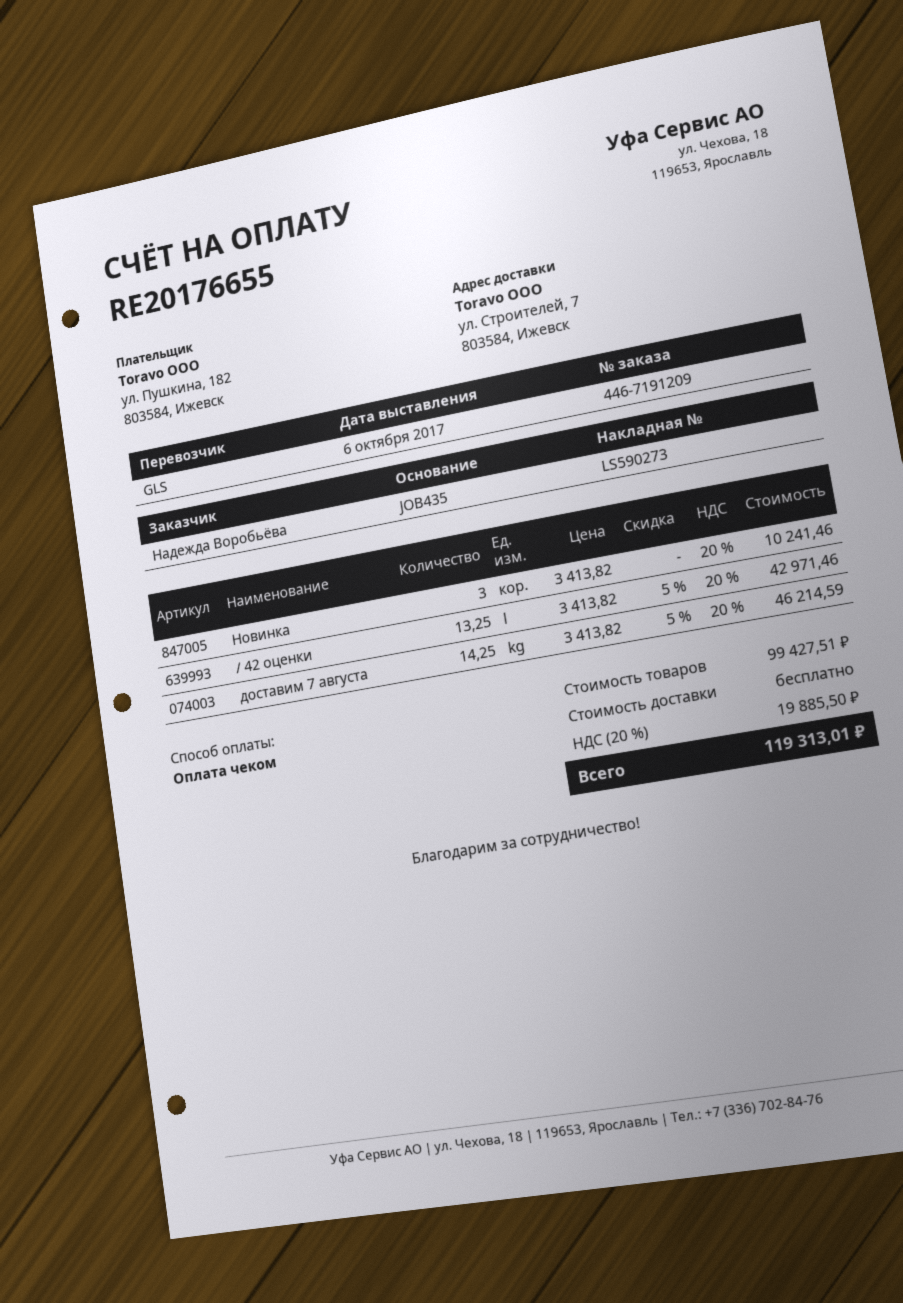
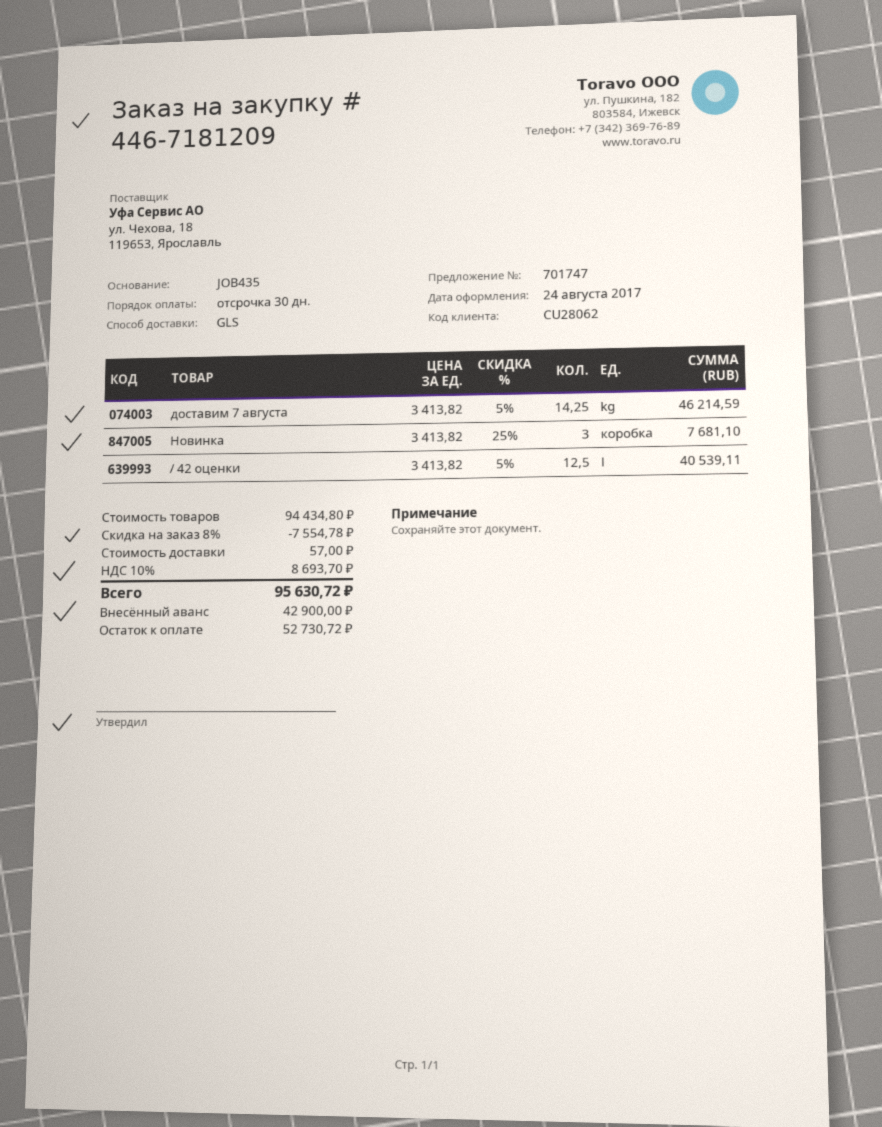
order number: 446-7191209 -> 446-7181209
Новинка: 3 x 3413.82 = 10241.46 -> 3 x 3413.82 - 25% = 7681.10
/ 42 оценки: 13.25 x 3413.82 - 5% = 42971.46 -> 12.5 x 3413.82 - 5% = 40539.11
subtotal: 99427.51 -> 94434.80
discount: none -> 8% = 7554.78
shipping: 0.00 -> 57.00
tax: 20% = 19885.50 -> 10% = 8693.70
total: 119313.01 -> 95630.72

